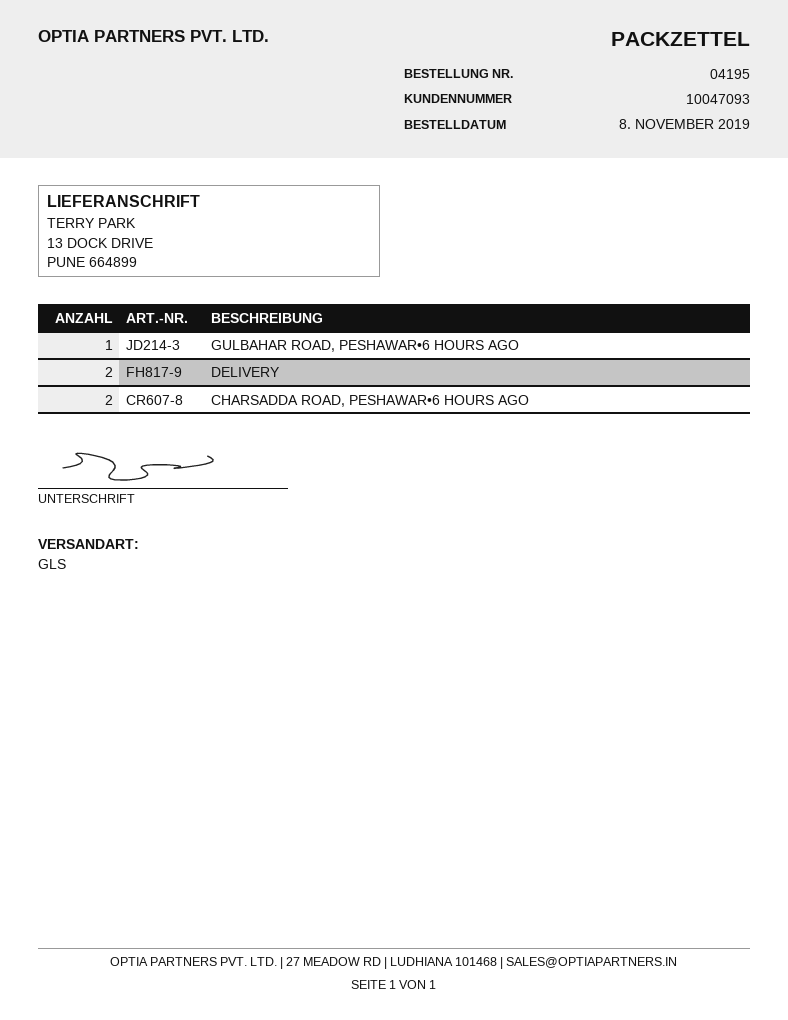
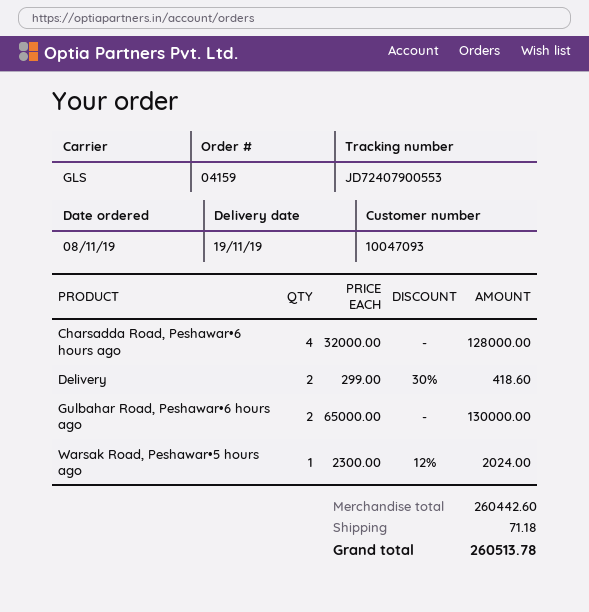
order number: 04195 -> 04159
GULBAHAR ROAD, PESHAWAR•6 HOURS AGO: 1 -> 2
CHARSADDA ROAD, PESHAWAR•6 HOURS AGO: 2 -> 4
Warsak Road, Peshawar•5 hours ago: none -> 1

